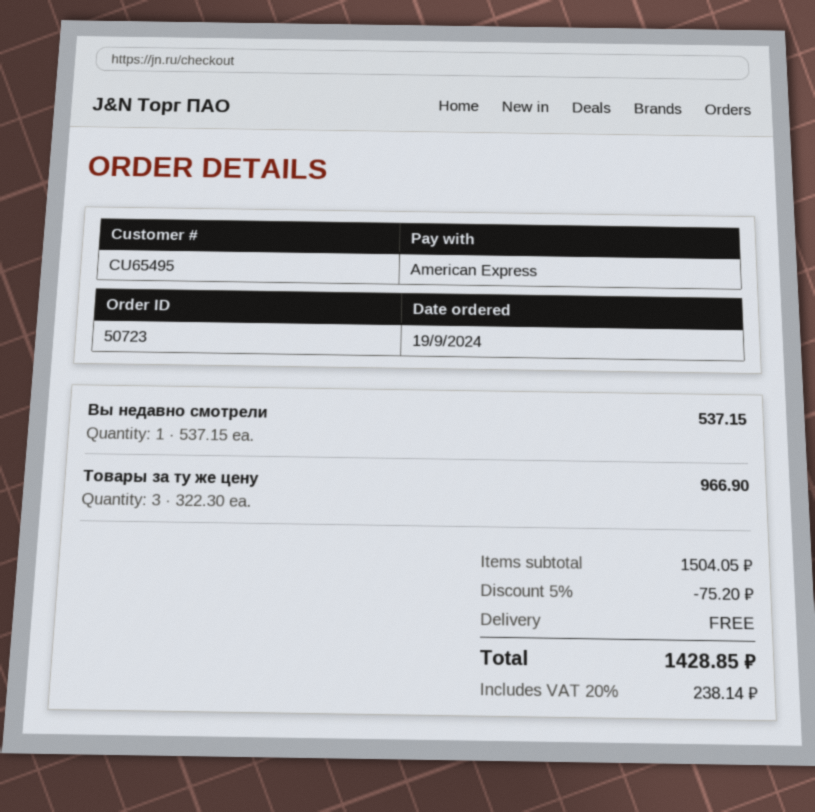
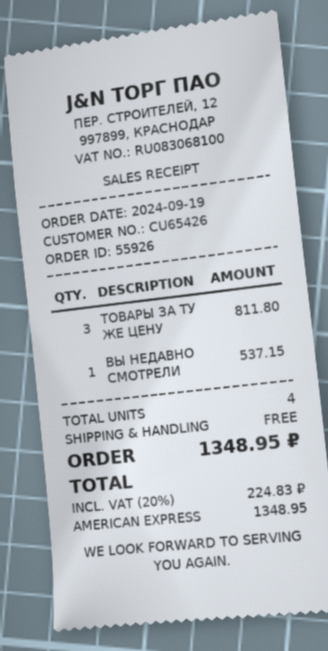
order number: 50723 -> 55926
customer number: CU65495 -> CU65426
Товары за ту же цену: 3 for 966.90 -> 3 for 811.80
discount: 5% = 75.20 -> none
tax: 20% = 238.14 -> 20% = 224.83
total: 1428.85 -> 1348.95

